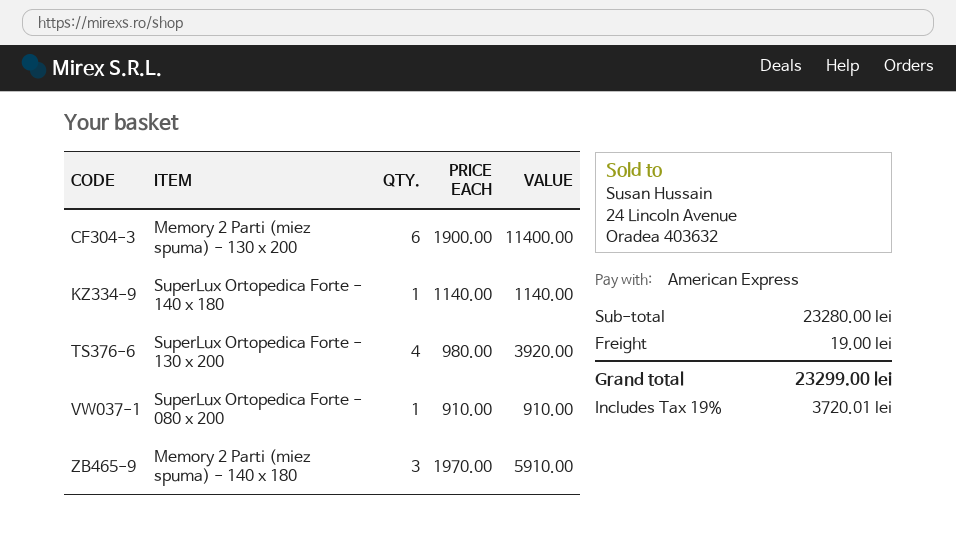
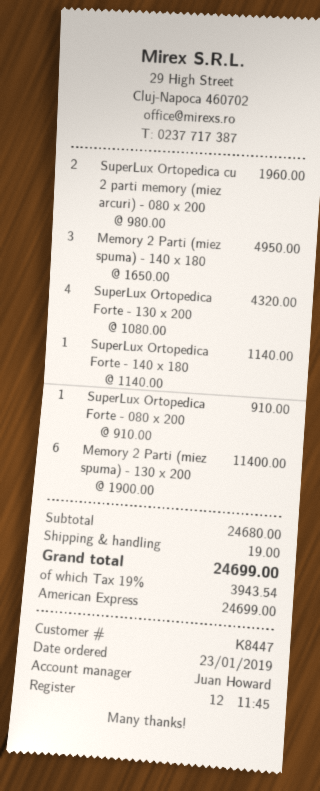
SuperLux Ortopedica Forte - 130 x 200: 4 x 980.00 = 3920.00 -> 4 x 1080.00 = 4320.00
Memory 2 Parti (miez spuma) - 140 x 180: 3 x 1970.00 = 5910.00 -> 3 x 1650.00 = 4950.00
SuperLux Ortopedica cu 2 parti memory (miez arcuri) - 080 x 200: none -> 2 x 980.00 = 1960.00
subtotal: 23280.00 -> 24680.00
tax: 19% = 3720.01 -> 19% = 3943.54
total: 23299.00 -> 24699.00

